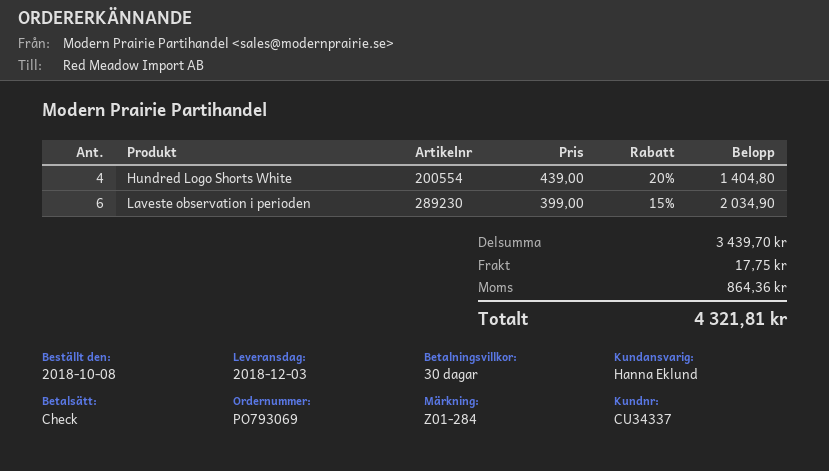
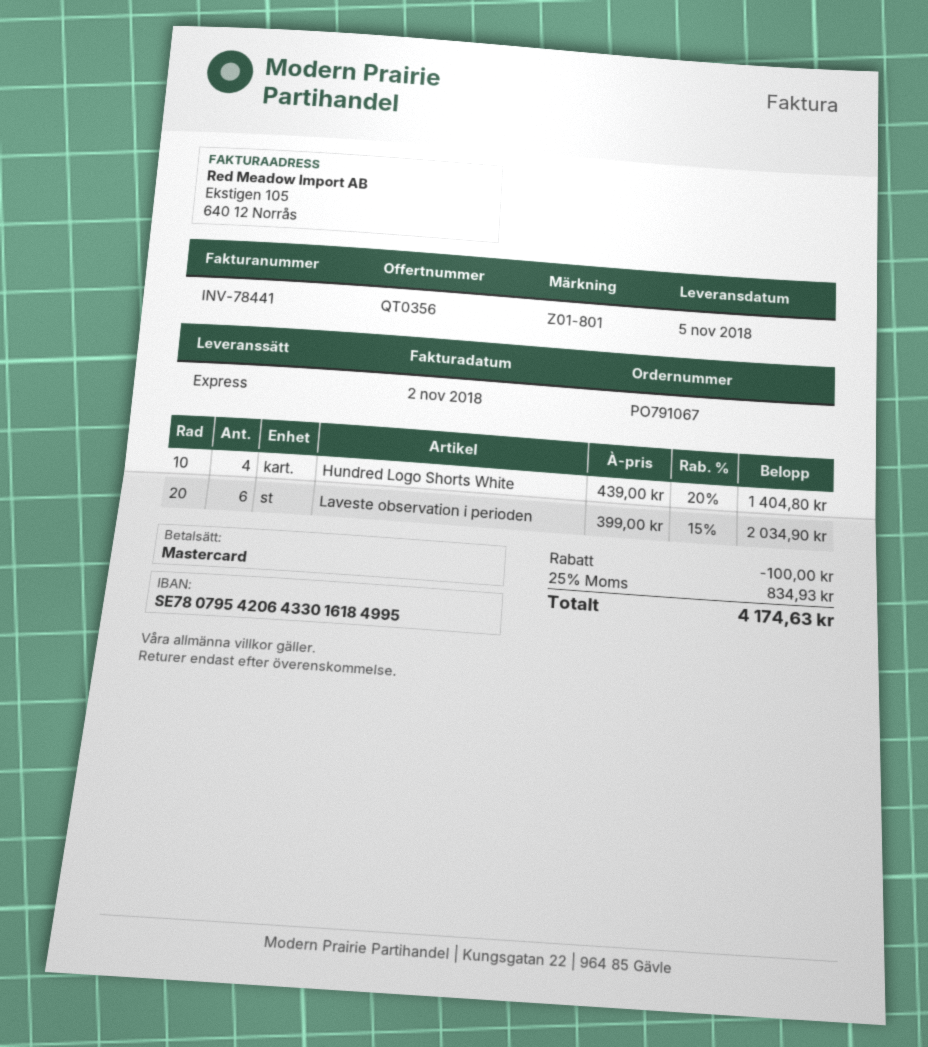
order number: PO793069 -> PO791067
delivery date: 2018-12-03 -> 2018-11-05
reference: Z01-284 -> Z01-801
payment method: cheque -> Mastercard
discount: none -> 100.00
shipping: 17.75 -> none
tax: 864.36 -> 834.93
total: 4321.81 -> 4174.63

